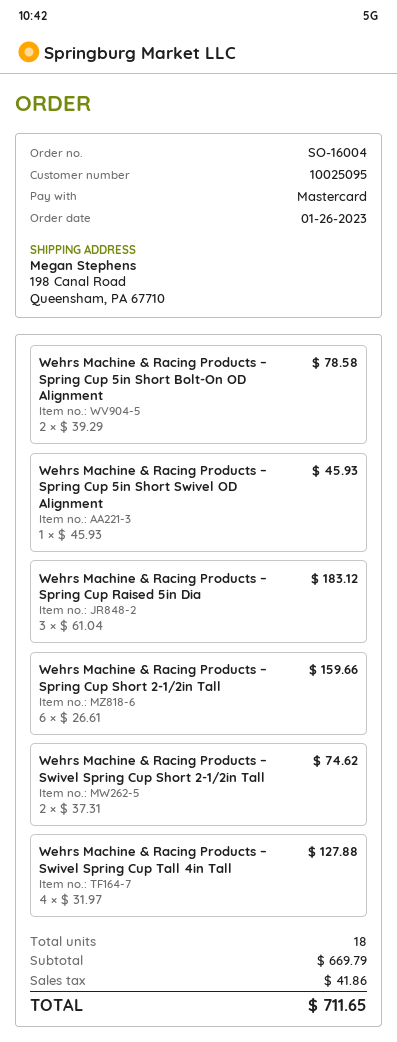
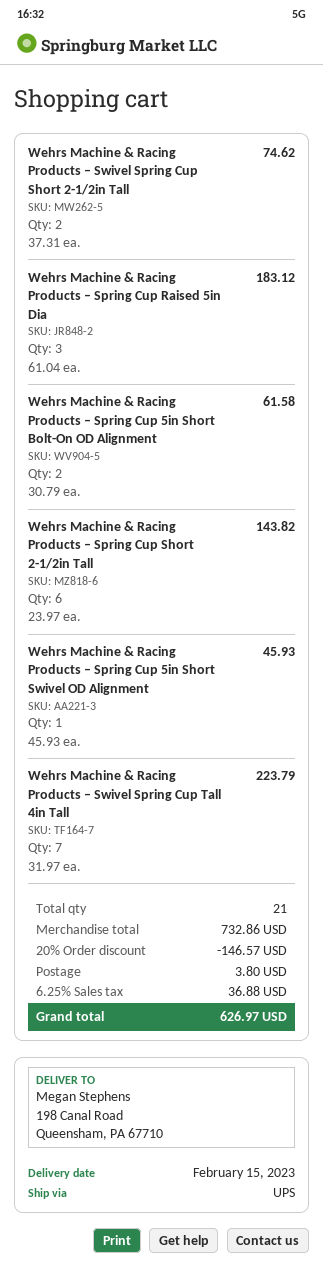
Wehrs Machine & Racing Products – Spring Cup 5in Short Bolt-On OD Alignment: 2 x 39.29 = 78.58 -> 2 x 30.79 = 61.58
Wehrs Machine & Racing Products – Spring Cup Short 2-1/2in Tall: 6 x 26.61 = 159.66 -> 6 x 23.97 = 143.82
Wehrs Machine & Racing Products – Swivel Spring Cup Tall 4in Tall: 4 x 31.97 = 127.88 -> 7 x 31.97 = 223.79
total quantity: 18 -> 21
subtotal: 669.79 -> 732.86
discount: none -> 20% = 146.57
shipping: none -> 3.80
tax: 41.86 -> 36.88
total: 711.65 -> 626.97

